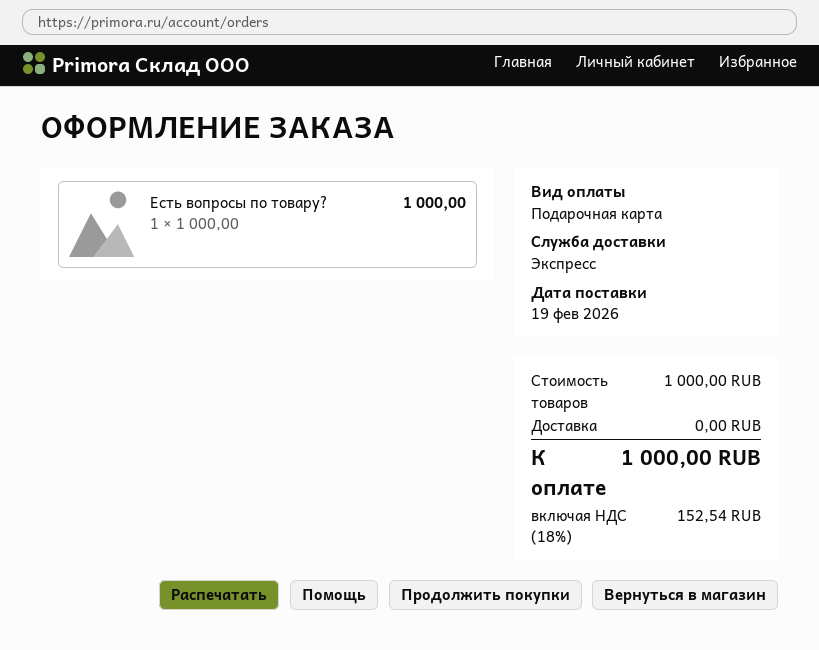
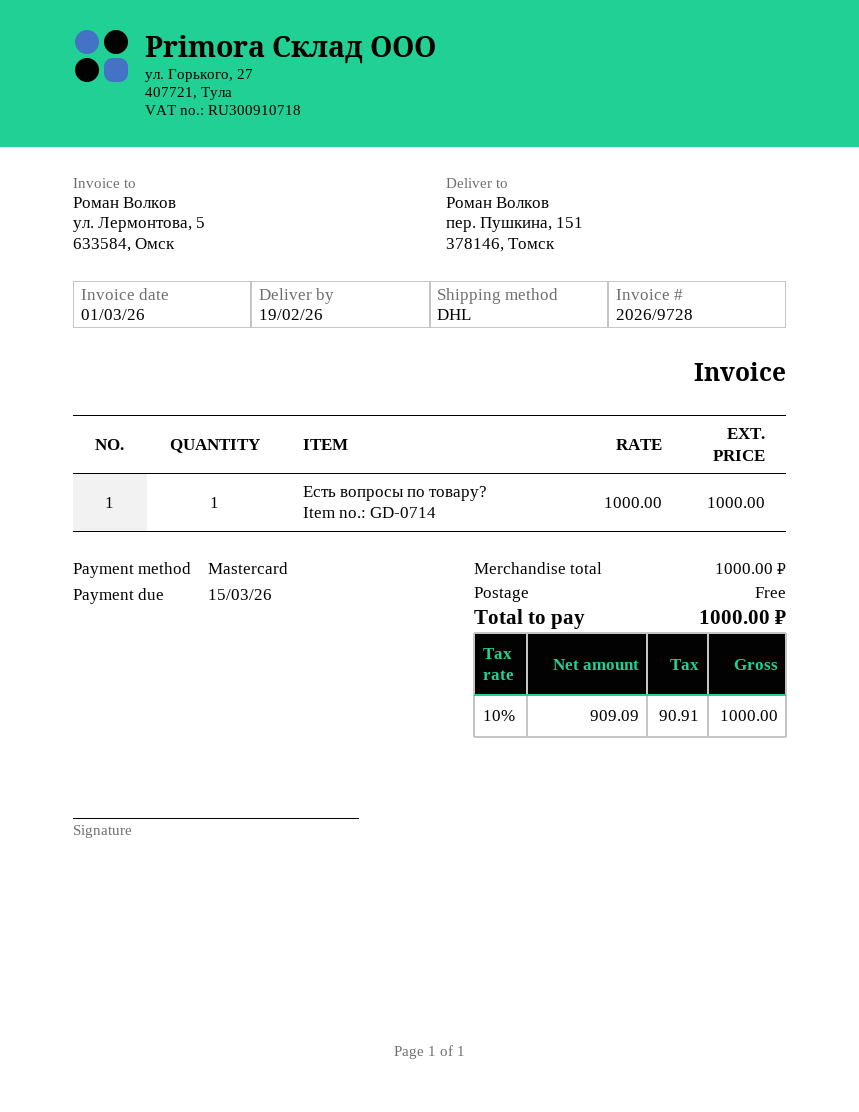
payment method: gift card -> Mastercard
shipping method: express -> DHL
tax: 18% = 152.54 -> 10% = 90.91

